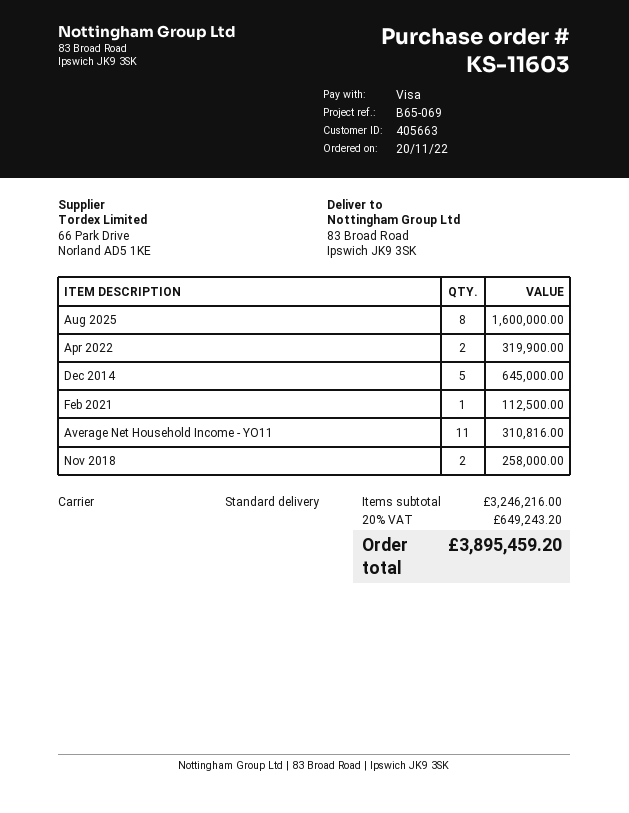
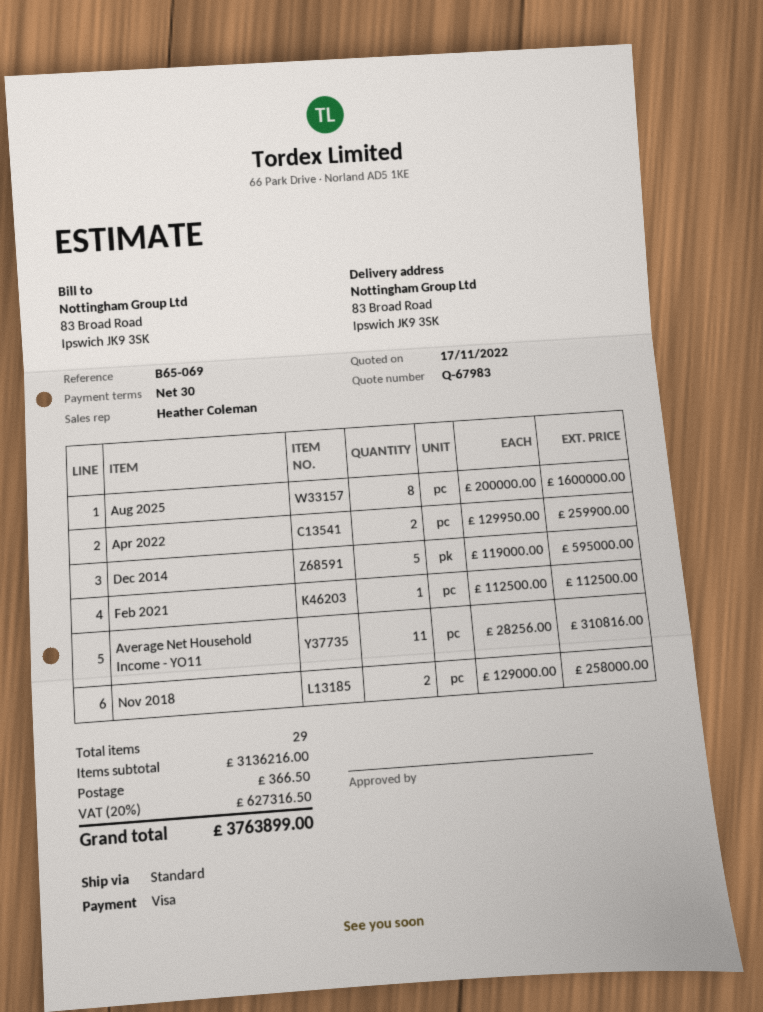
Apr 2022: 2 for 319900.00 -> 2 for 259900.00
Dec 2014: 5 for 645000.00 -> 5 for 595000.00
subtotal: 3246216.00 -> 3136216.00
shipping: none -> 366.50
tax: 20% = 649243.20 -> 20% = 627316.50
total: 3895459.20 -> 3763899.00

